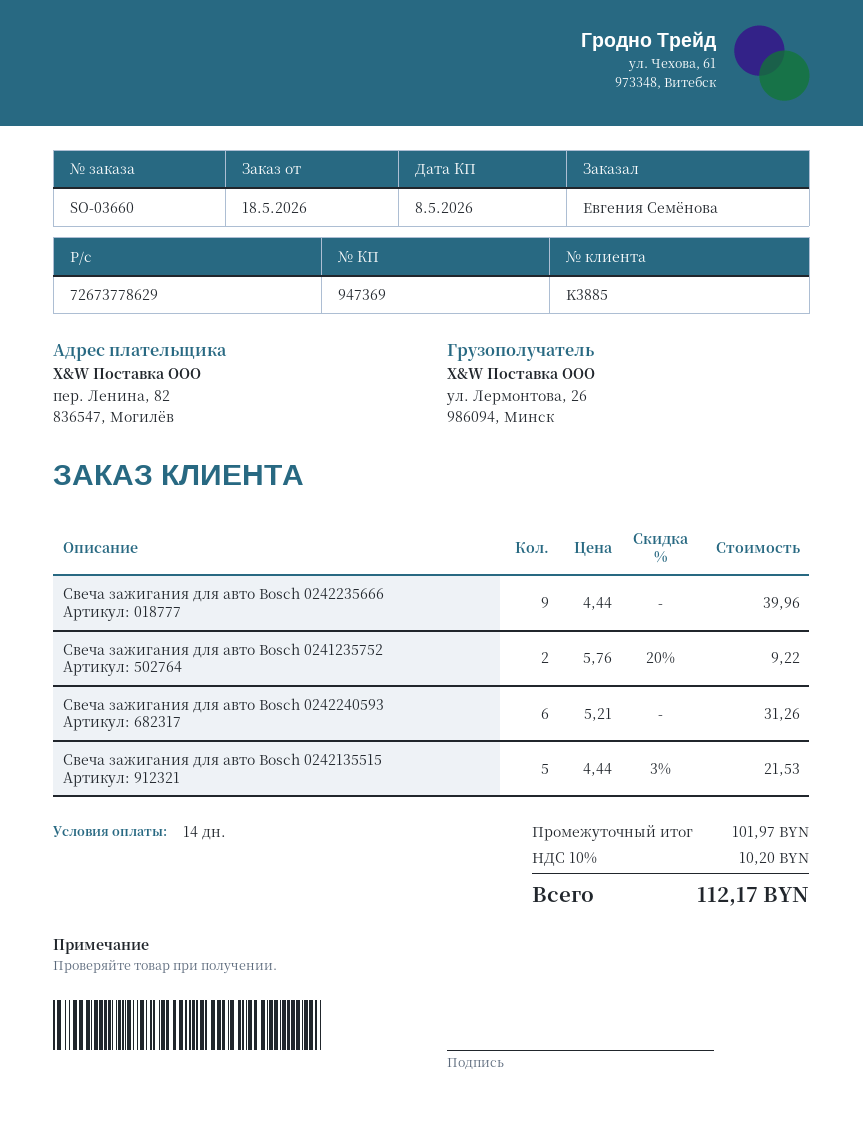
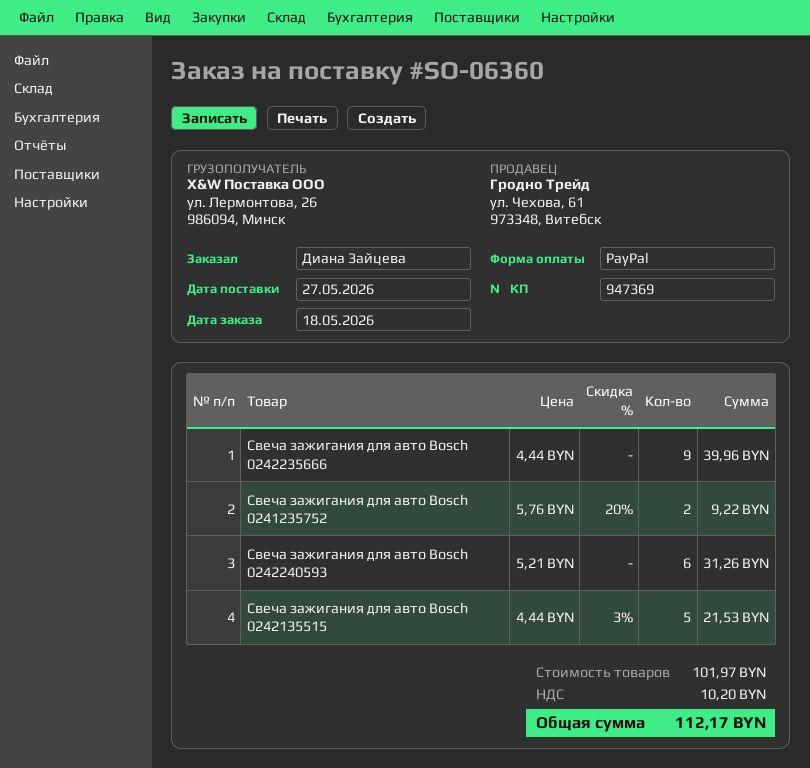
order number: SO-03660 -> SO-06360
ordered by: Евгения Семёнова -> Диана Зайцева

